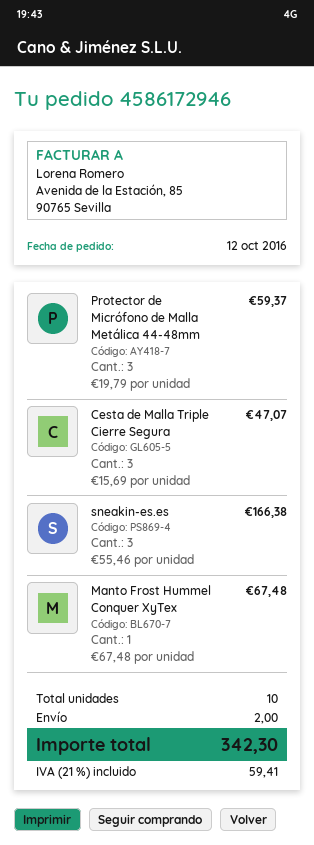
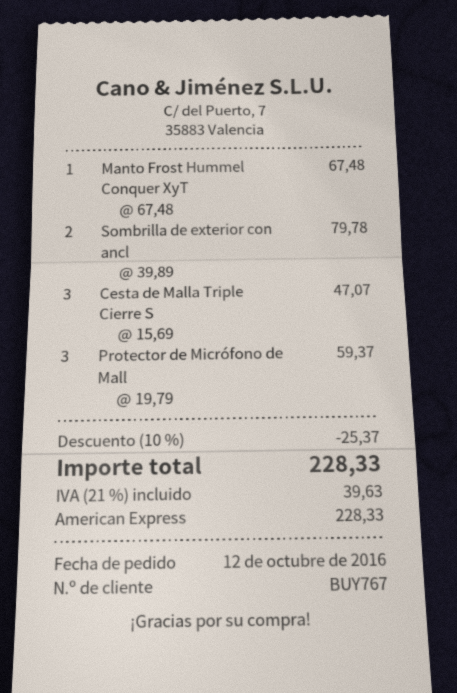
sneakin-es.es: 3 x 55.46 = 166.38 -> none
Sombrilla de exterior con ancl: none -> 2 x 39.89 = 79.78
discount: none -> 10% = 25.37
shipping: 2.00 -> none
tax: 21% = 59.41 -> 21% = 39.63
total: 342.30 -> 228.33

